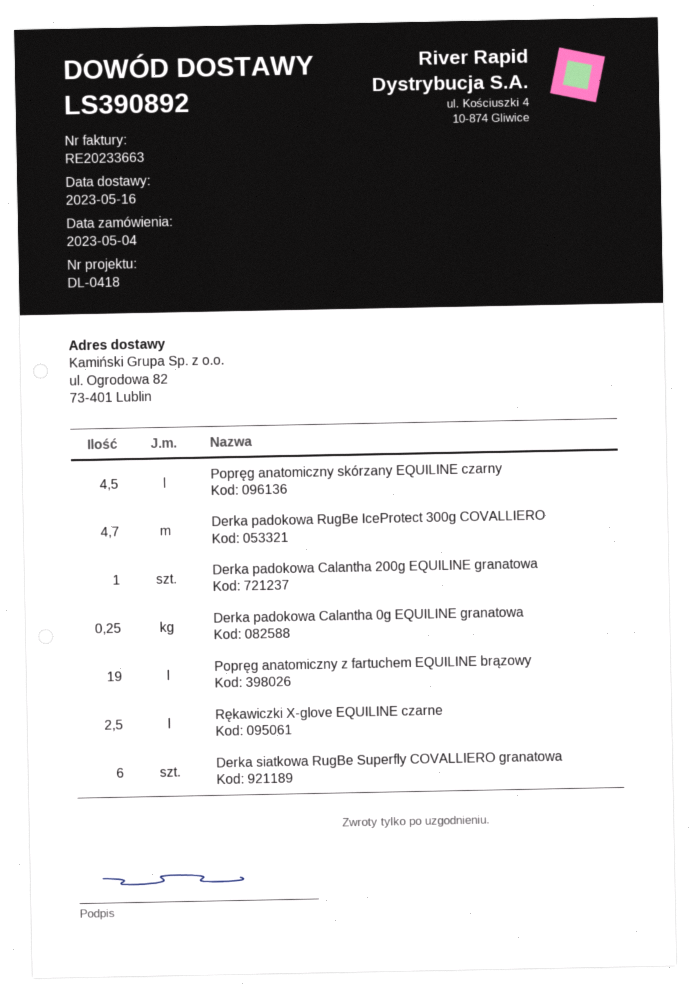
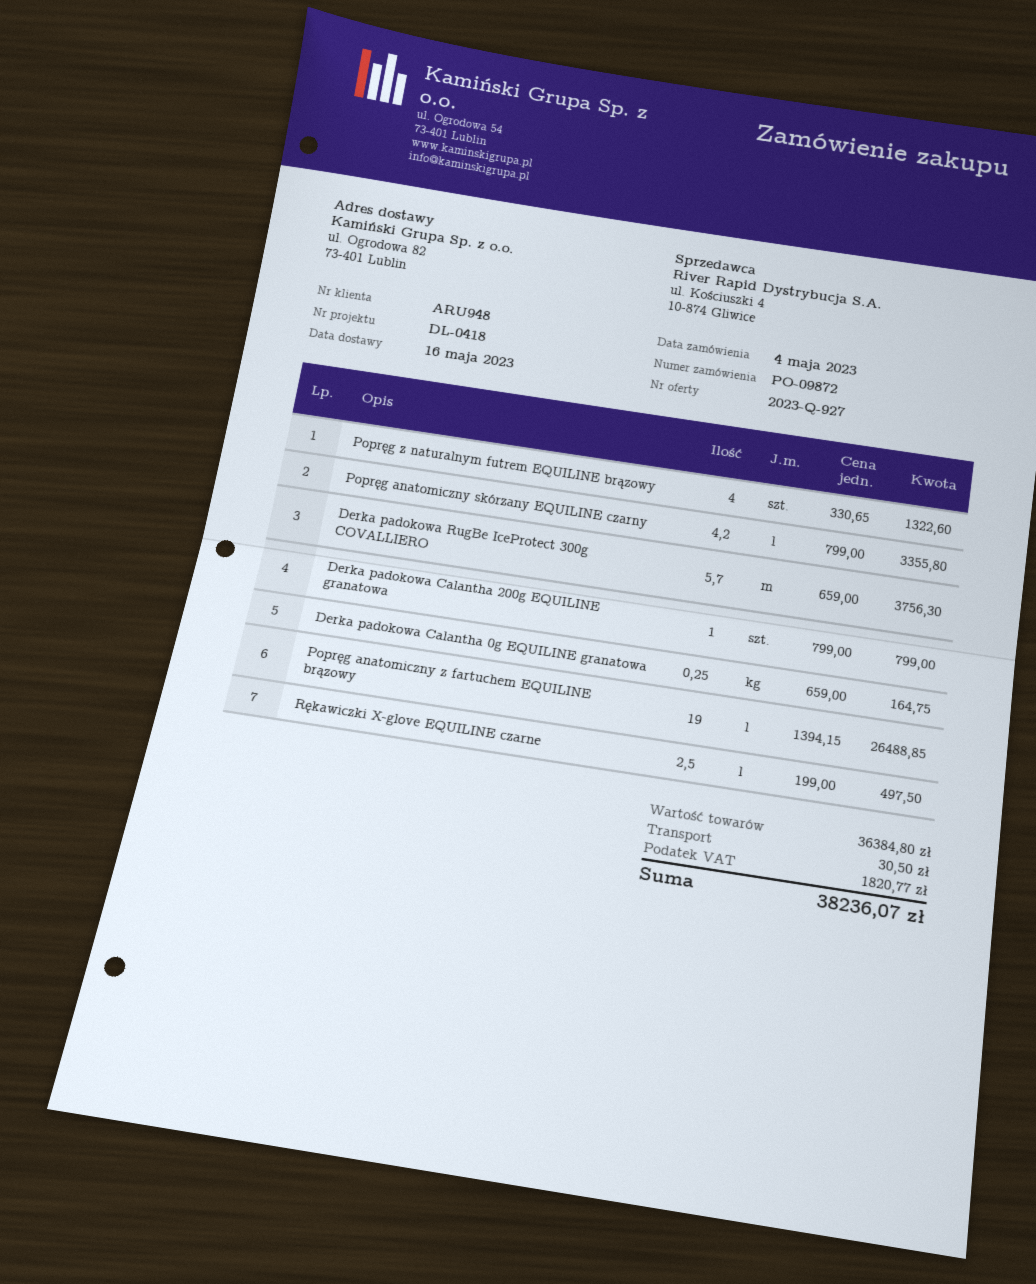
Popręg anatomiczny skórzany EQUILINE czarny: 4.5 -> 4.2
Derka padokowa RugBe IceProtect 300g COVALLIERO: 4.7 -> 5.7
Derka siatkowa RugBe Superfly COVALLIERO granatowa: 6 -> none
Popręg z naturalnym futrem EQUILINE brązowy: none -> 4

